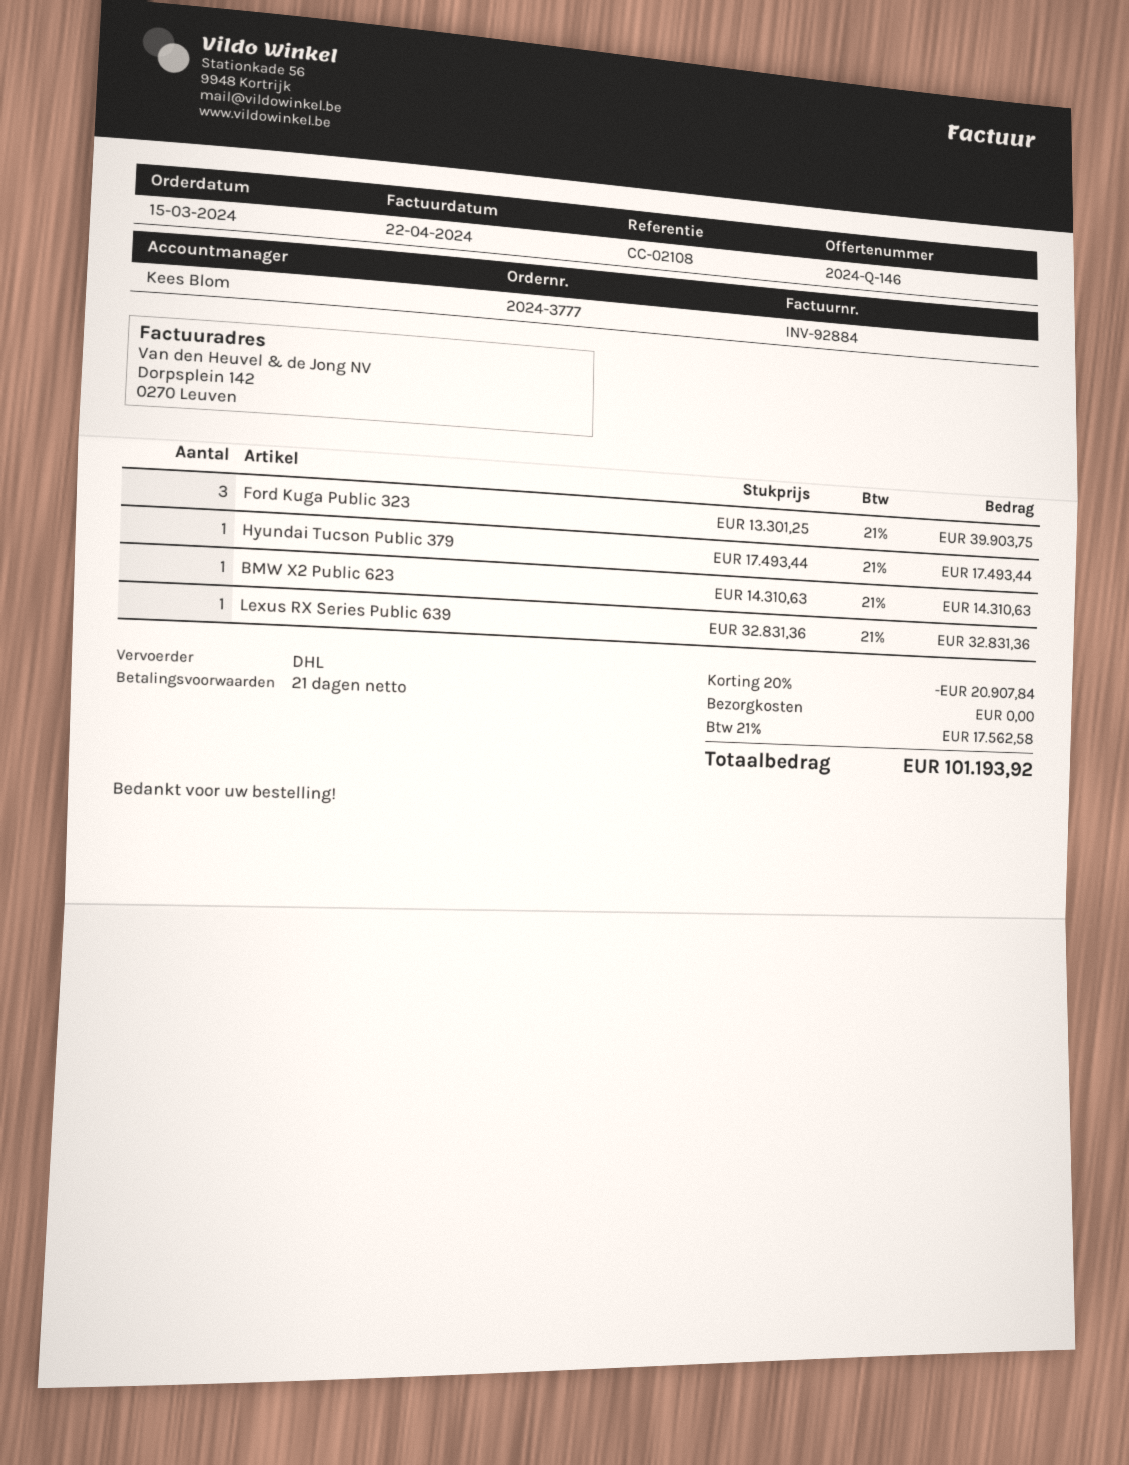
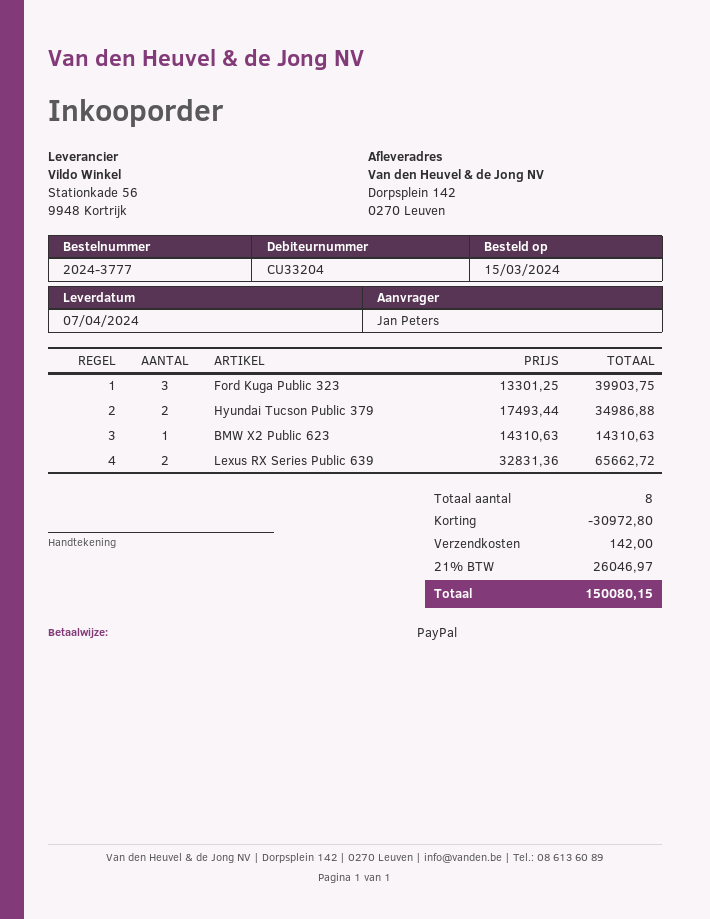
Hyundai Tucson Public 379: 1 x 17493.44 = 17493.44 -> 2 x 17493.44 = 34986.88
Lexus RX Series Public 639: 1 x 32831.36 = 32831.36 -> 2 x 32831.36 = 65662.72
discount: 20907.84 -> 30972.80
shipping: 0.00 -> 142.00
tax: 21% = 17562.58 -> 21% = 26046.97
total: 101193.92 -> 150080.15

